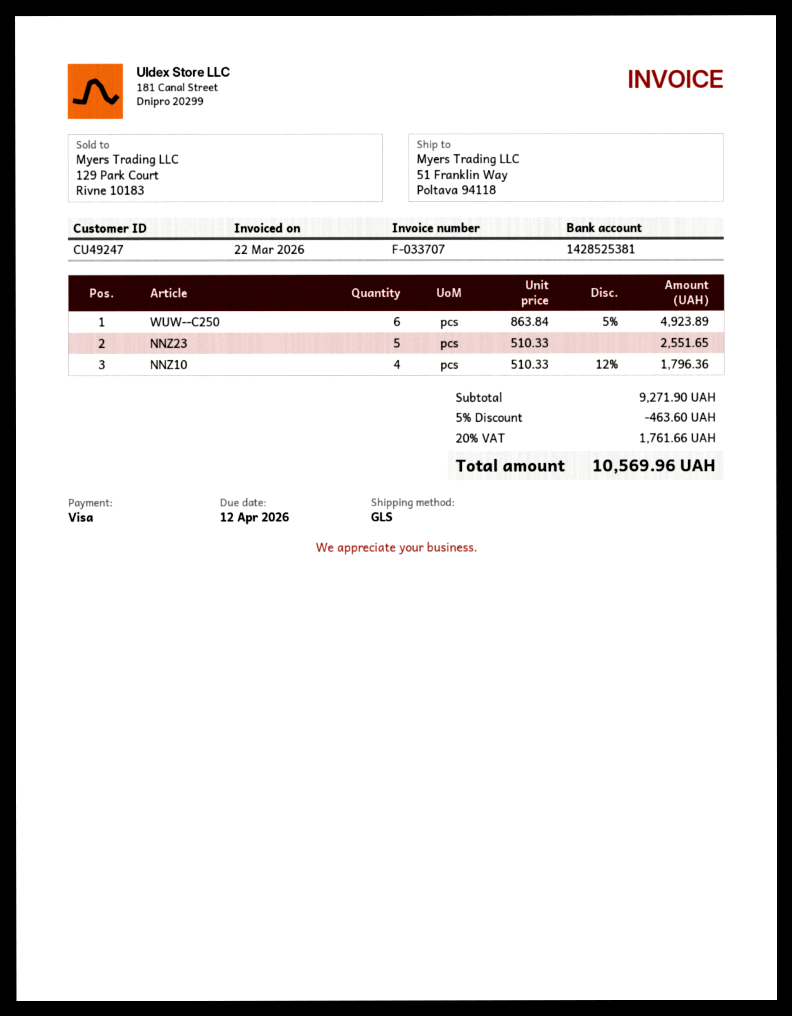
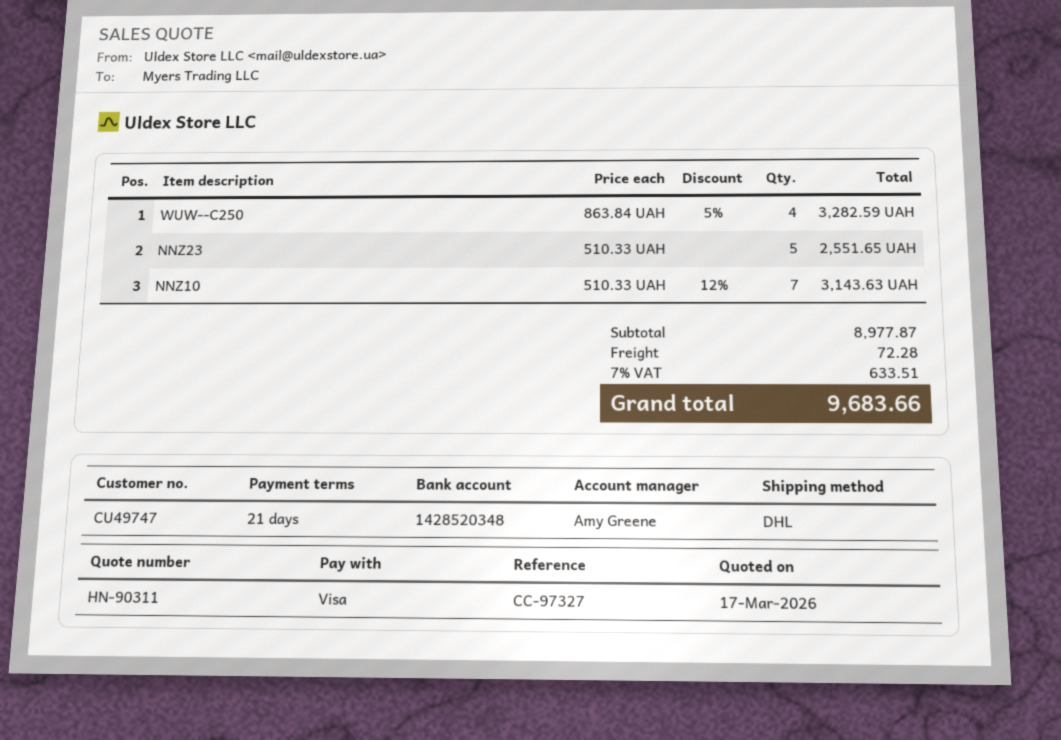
customer number: CU49247 -> CU49747
bank account: 1428525381 -> 1428520348
shipping method: GLS -> DHL
WUW--C250: 6 x 863.84 - 5% = 4923.89 -> 4 x 863.84 - 5% = 3282.59
NNZ10: 4 x 510.33 - 12% = 1796.36 -> 7 x 510.33 - 12% = 3143.63
subtotal: 9271.90 -> 8977.87
discount: 5% = 463.60 -> none
shipping: none -> 72.28
tax: 20% = 1761.66 -> 7% = 633.51
total: 10569.96 -> 9683.66

